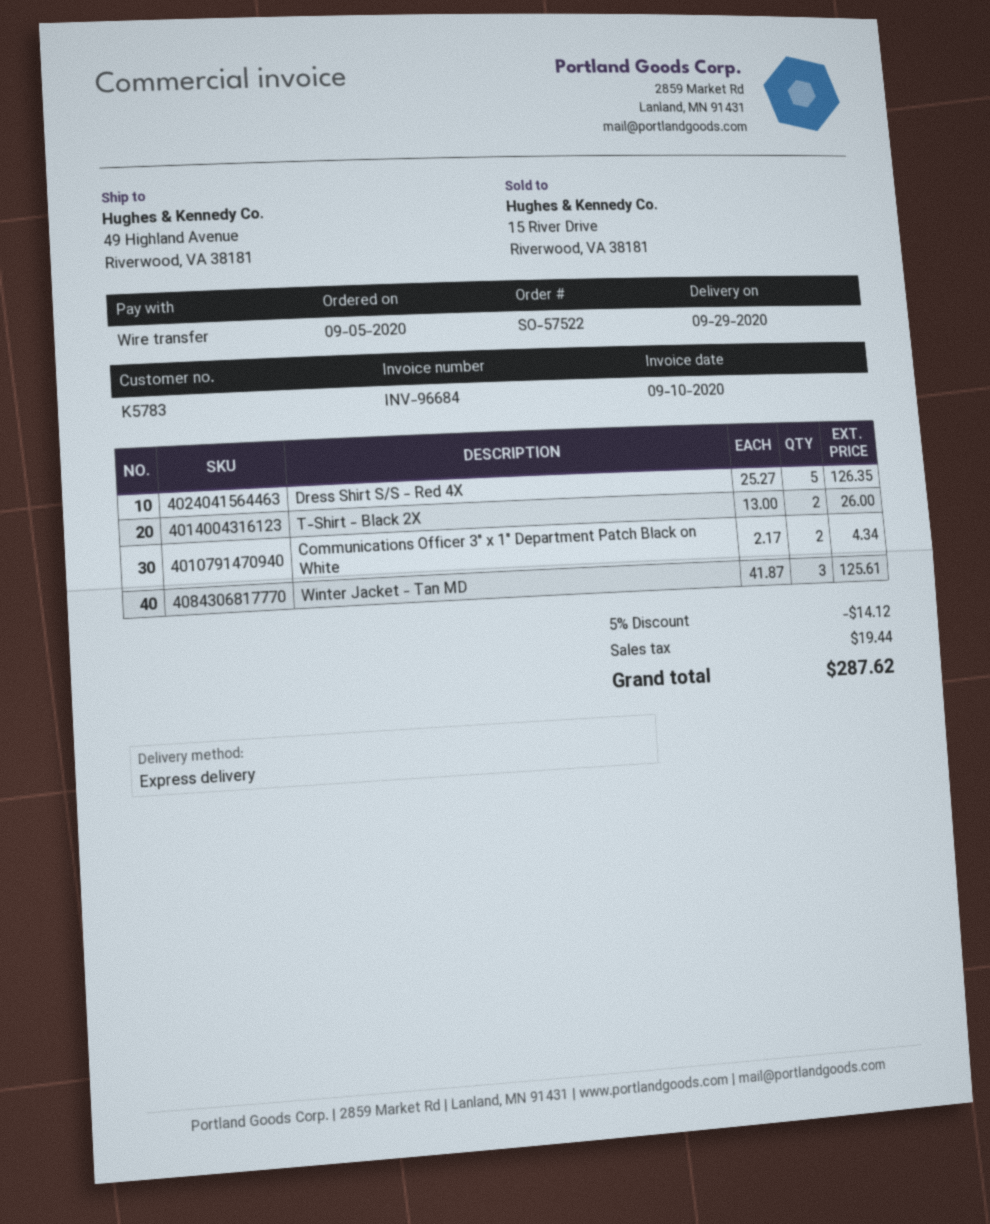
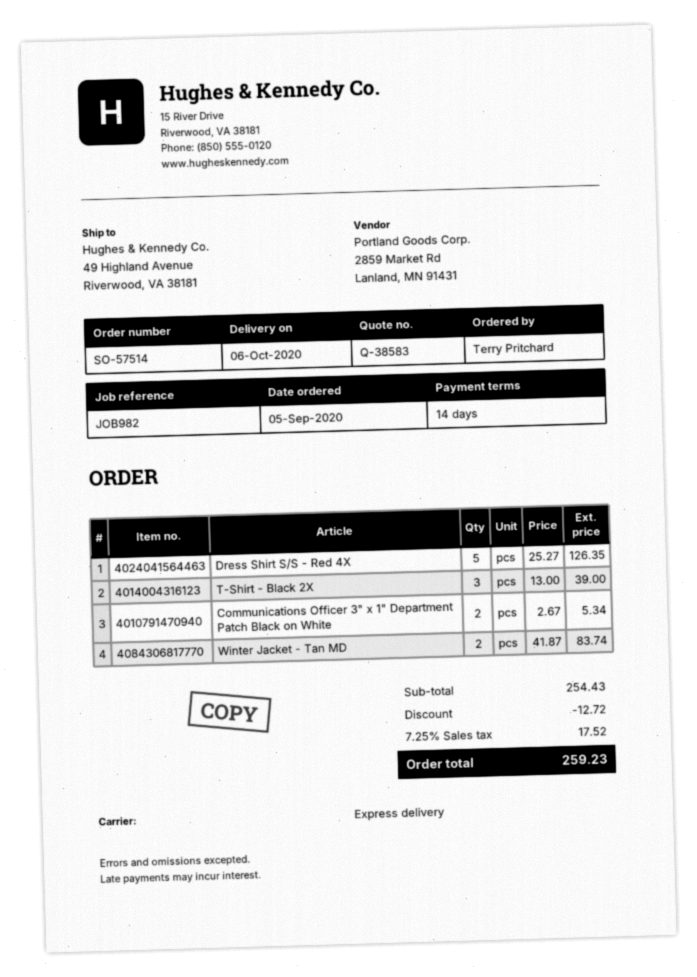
order number: SO-57522 -> SO-57514
delivery date: 2020-09-29 -> 2020-10-06
T-Shirt - Black 2X: 2 x 13.00 = 26.00 -> 3 x 13.00 = 39.00
Communications Officer 3" x 1" Department Patch Black on White: 2 x 2.17 = 4.34 -> 2 x 2.67 = 5.34
Winter Jacket - Tan MD: 3 x 41.87 = 125.61 -> 2 x 41.87 = 83.74
discount: 14.12 -> 12.72
tax: 19.44 -> 17.52
total: 287.62 -> 259.23

